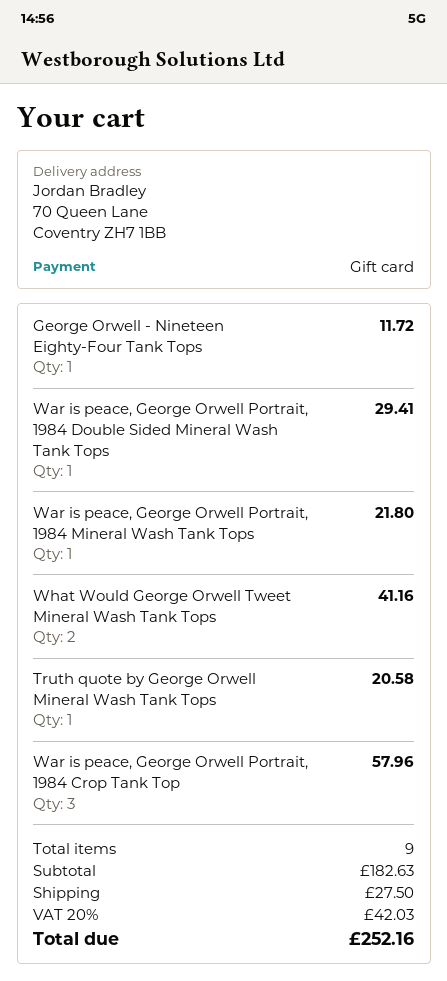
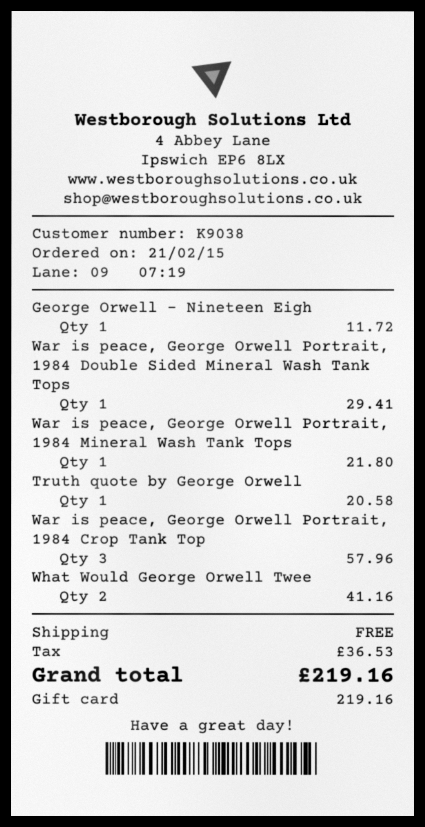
shipping: 27.50 -> 0.00
tax: 42.03 -> 36.53
total: 252.16 -> 219.16

